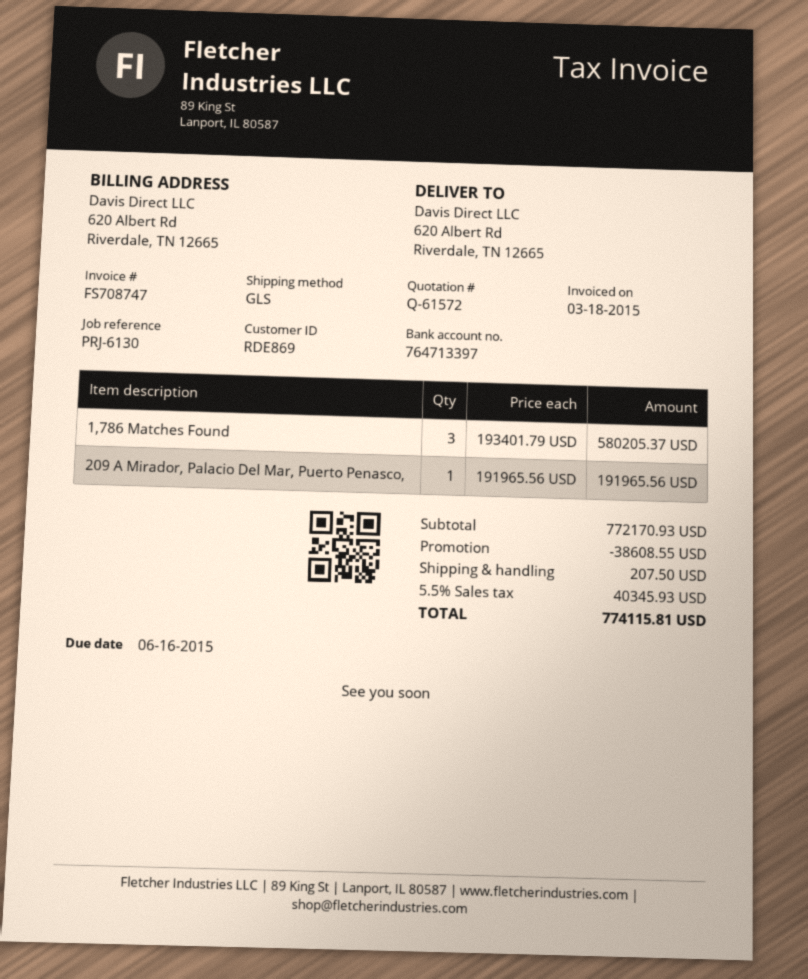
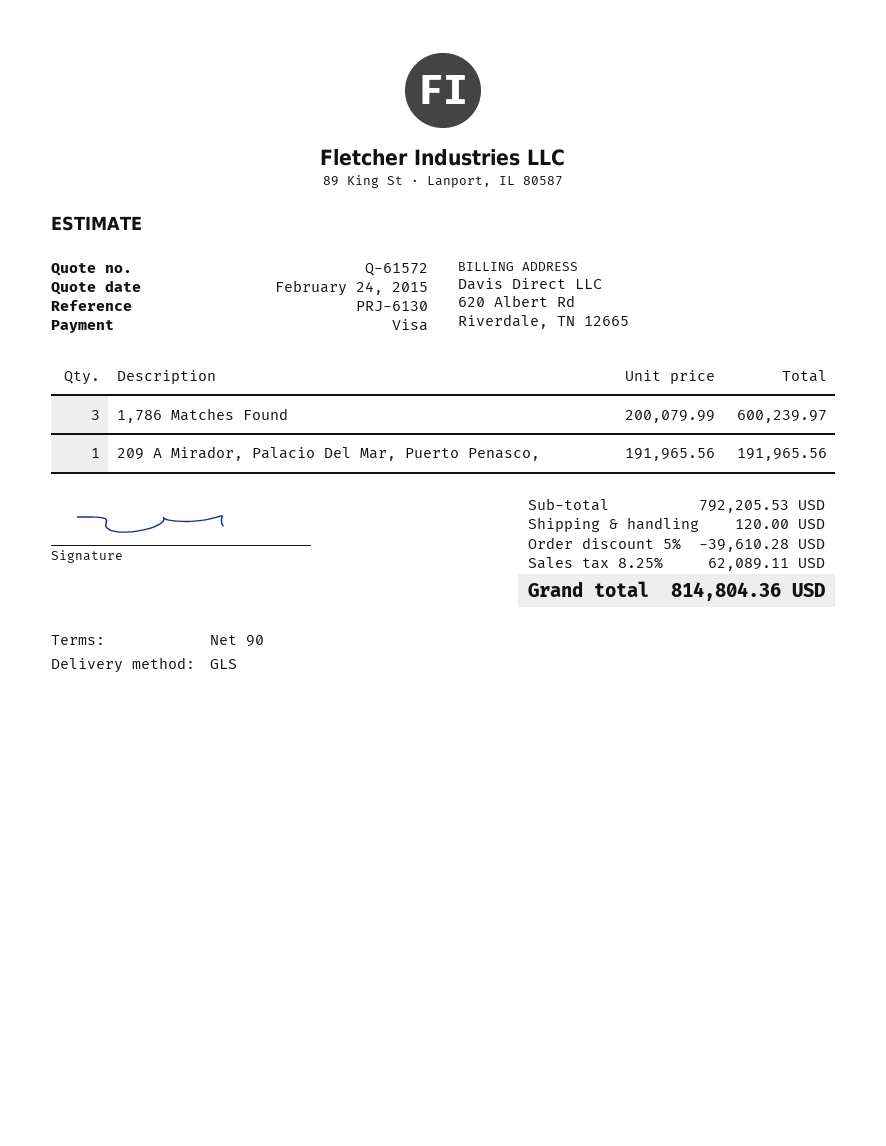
1,786 Matches Found: 3 x 193401.79 = 580205.37 -> 3 x 200079.99 = 600239.97
subtotal: 772170.93 -> 792205.53
discount: 38608.55 -> 39610.28
shipping: 207.50 -> 120.00
tax: 5.5% = 40345.93 -> 8.25% = 62089.11
total: 774115.81 -> 814804.36

